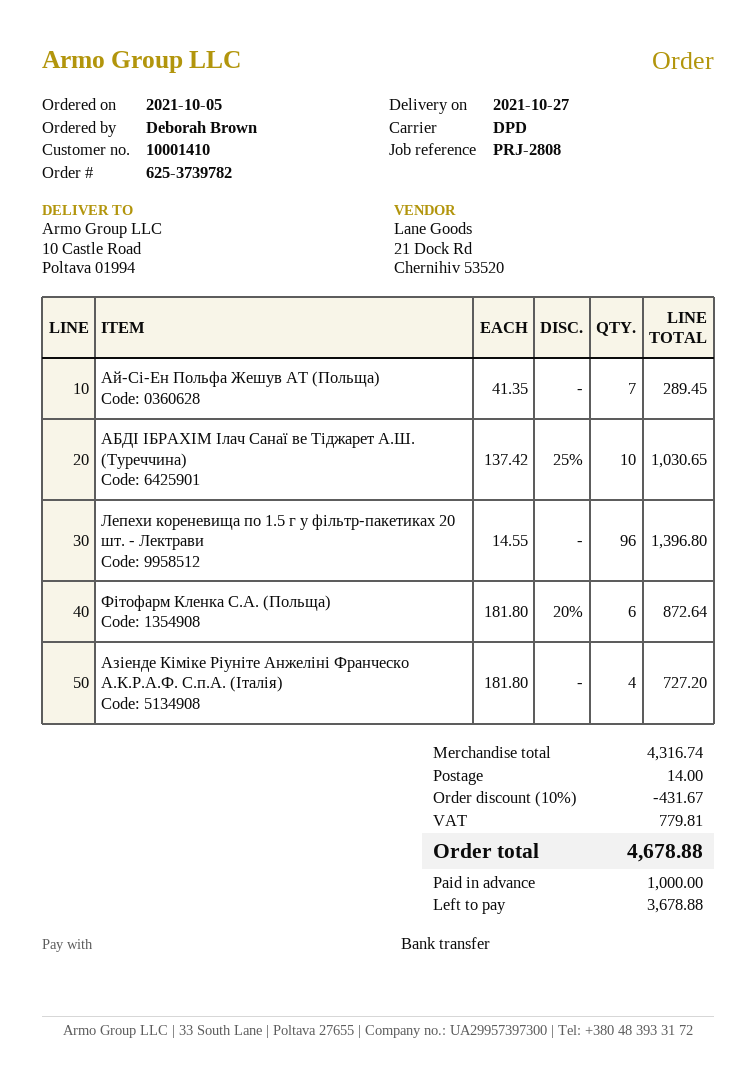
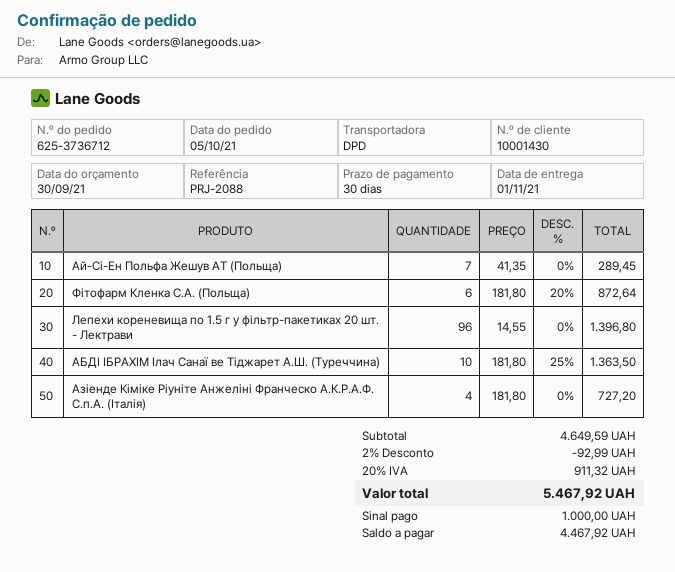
order number: 625-3739782 -> 625-3736712
delivery date: 2021-10-27 -> 2021-11-01
customer number: 10001410 -> 10001430
reference: PRJ-2808 -> PRJ-2088
АБДІ ІБРАХІМ Ілач Санаї ве Тіджарет А.Ш. (Туреччина): 10 x 137.42 - 25% = 1030.65 -> 10 x 181.80 - 25% = 1363.50
subtotal: 4316.74 -> 4649.59
discount: 10% = 431.67 -> 2% = 92.99
shipping: 14.00 -> none
tax: 779.81 -> 911.32
total: 4678.88 -> 5467.92
balance: 3678.88 -> 4467.92

